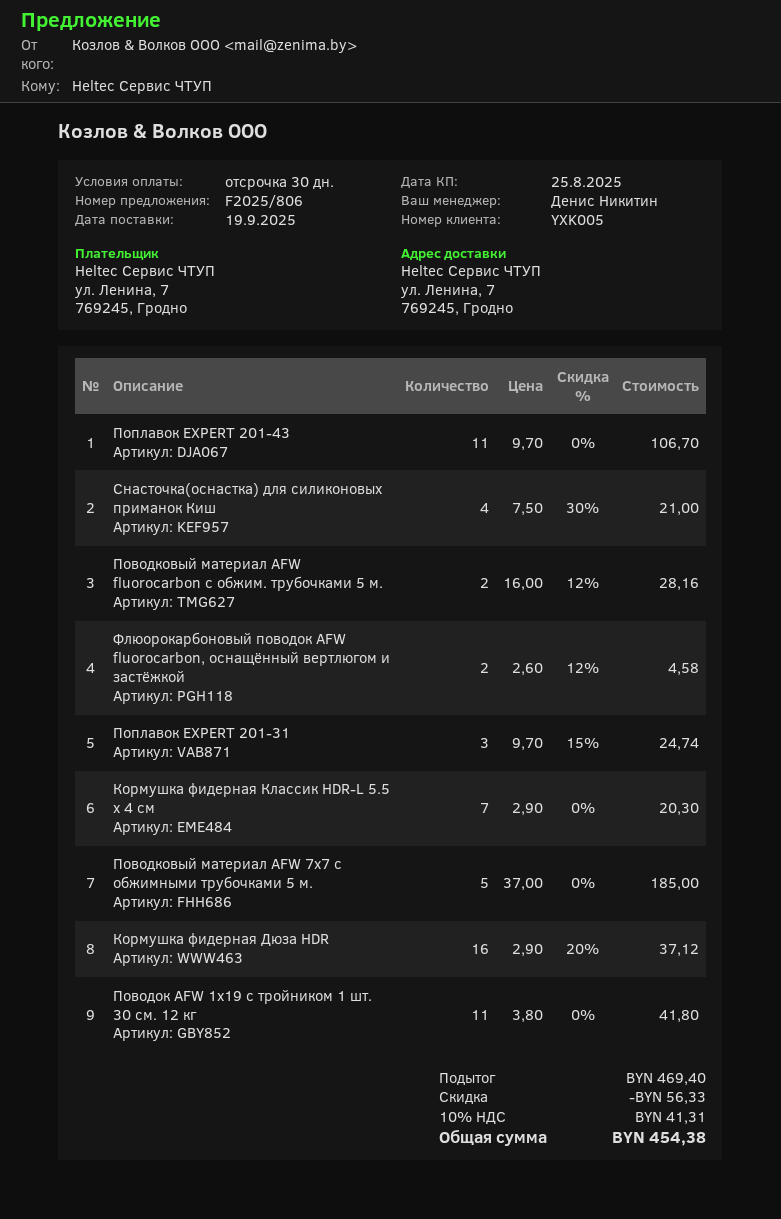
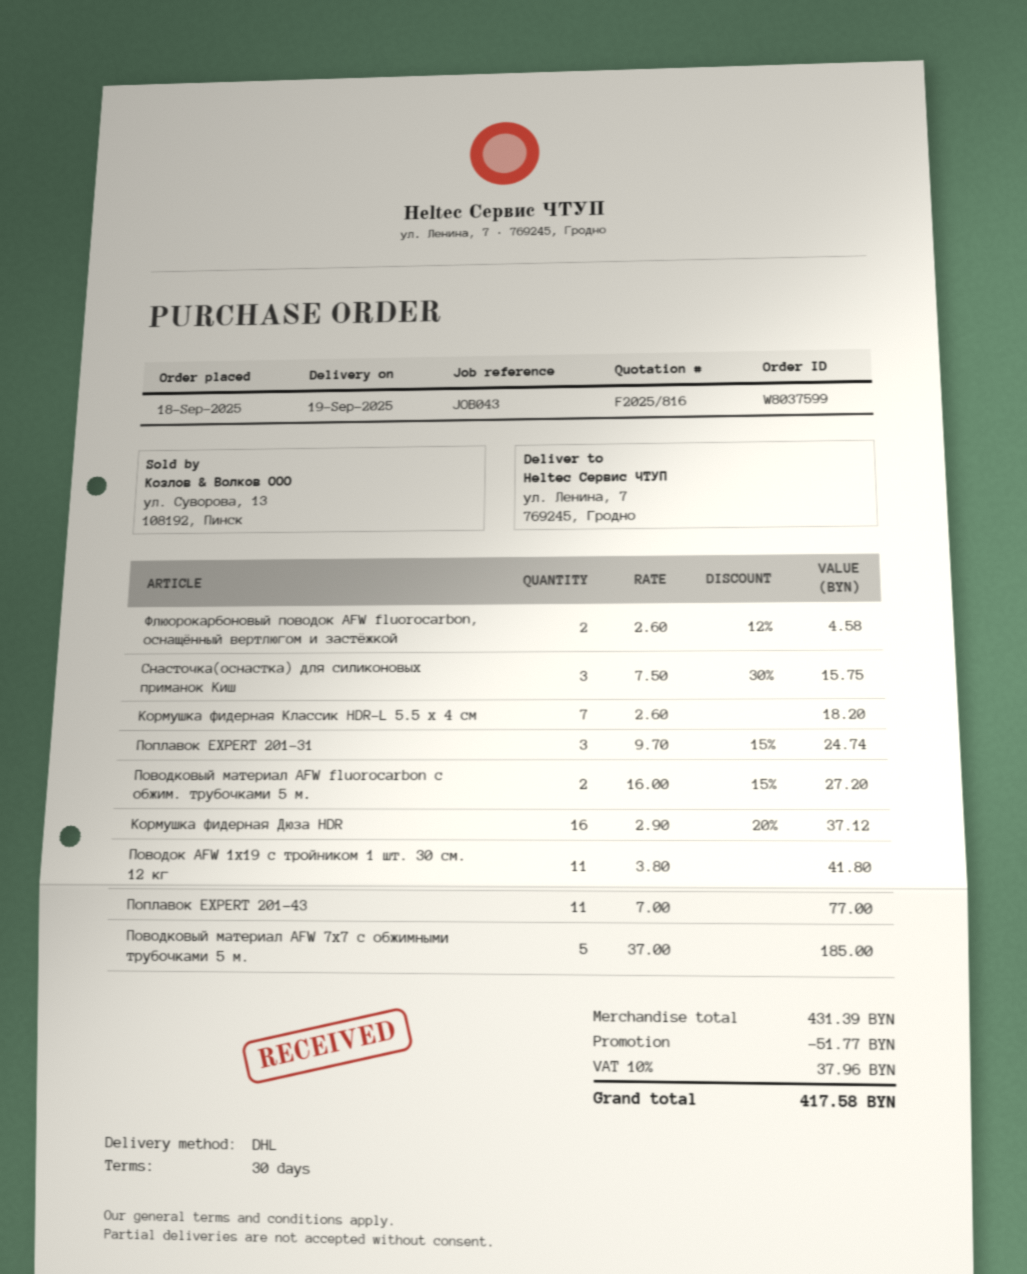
quote number: F2025/806 -> F2025/816
Поплавок EXPERT 201-43: 11 x 9.70 = 106.70 -> 11 x 7.00 = 77.00
Снасточка(оснастка) для силиконовых приманок Киш: 4 x 7.50 - 30% = 21.00 -> 3 x 7.50 - 30% = 15.75
Поводковый материал AFW fluorocarbon с обжим. трубочками 5 м.: 2 x 16.00 - 12% = 28.16 -> 2 x 16.00 - 15% = 27.20
Кормушка фидерная Классик HDR-L 5.5 х 4 см: 7 x 2.90 = 20.30 -> 7 x 2.60 = 18.20
subtotal: 469.40 -> 431.39
discount: 56.33 -> 51.77
tax: 10% = 41.31 -> 10% = 37.96
total: 454.38 -> 417.58

